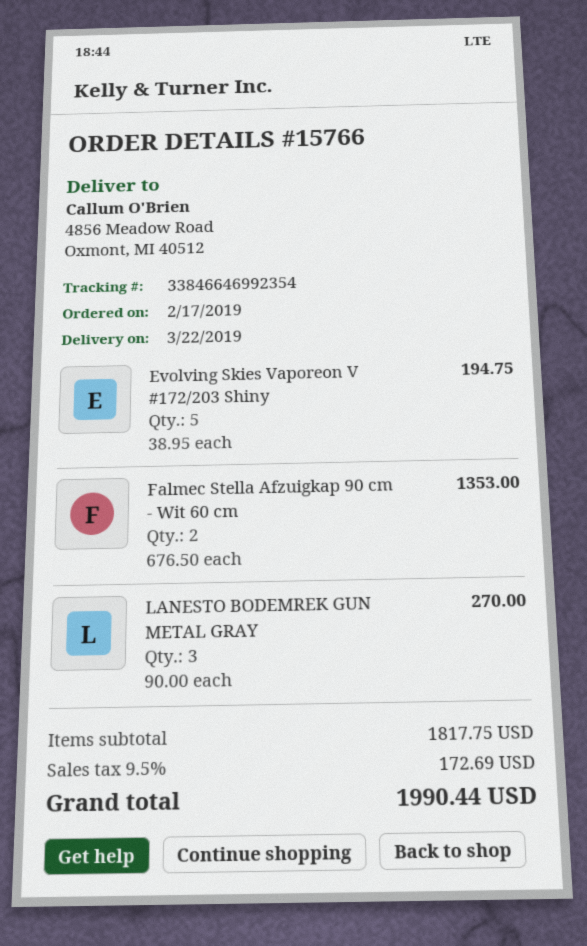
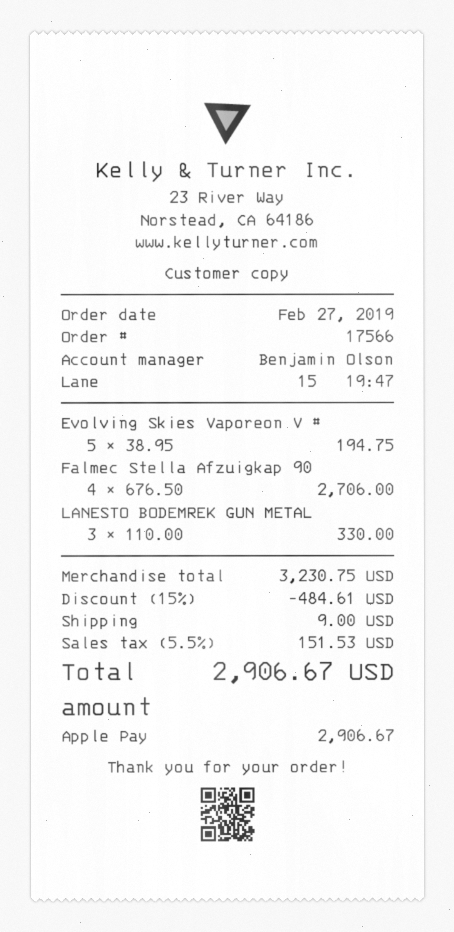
order number: 15766 -> 17566
order date: 2019-02-17 -> 2019-02-27
Falmec Stella Afzuigkap 90 cm - Wit 60 cm: 2 x 676.50 = 1353.00 -> 4 x 676.50 = 2706.00
LANESTO BODEMREK GUN METAL GRAY: 3 x 90.00 = 270.00 -> 3 x 110.00 = 330.00
subtotal: 1817.75 -> 3230.75
discount: none -> 15% = 484.61
shipping: none -> 9.00
tax: 9.5% = 172.69 -> 5.5% = 151.53
total: 1990.44 -> 2906.67

